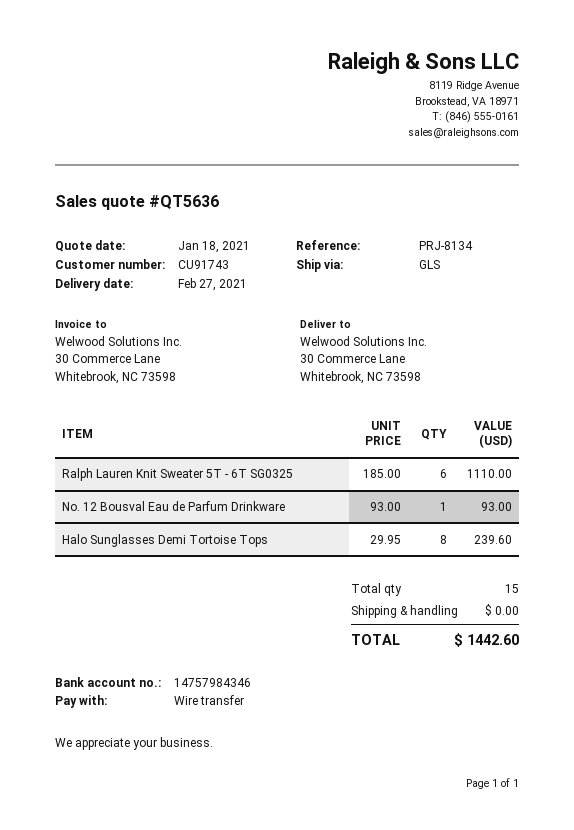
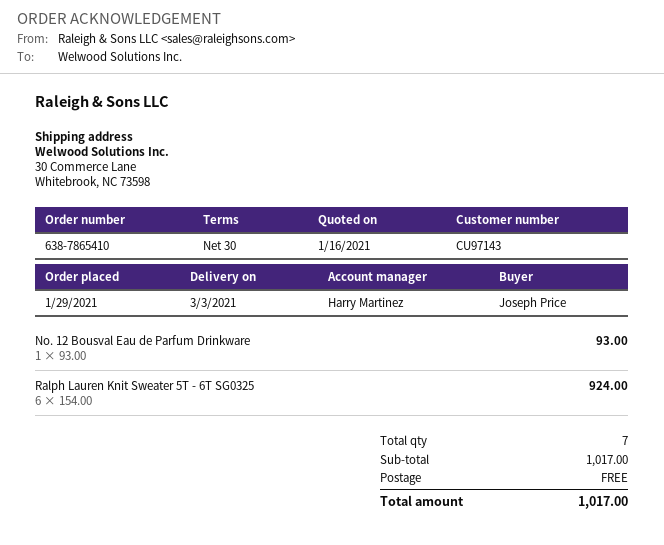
quote date: 2021-01-18 -> 2021-01-16
delivery date: 2021-02-27 -> 2021-03-03
customer number: CU91743 -> CU97143
Ralph Lauren Knit Sweater 5T - 6T SG0325: 6 x 185.00 = 1110.00 -> 6 x 154.00 = 924.00
Halo Sunglasses Demi Tortoise Tops: 8 x 29.95 = 239.60 -> none
total quantity: 15 -> 7
total: 1442.60 -> 1017.00

